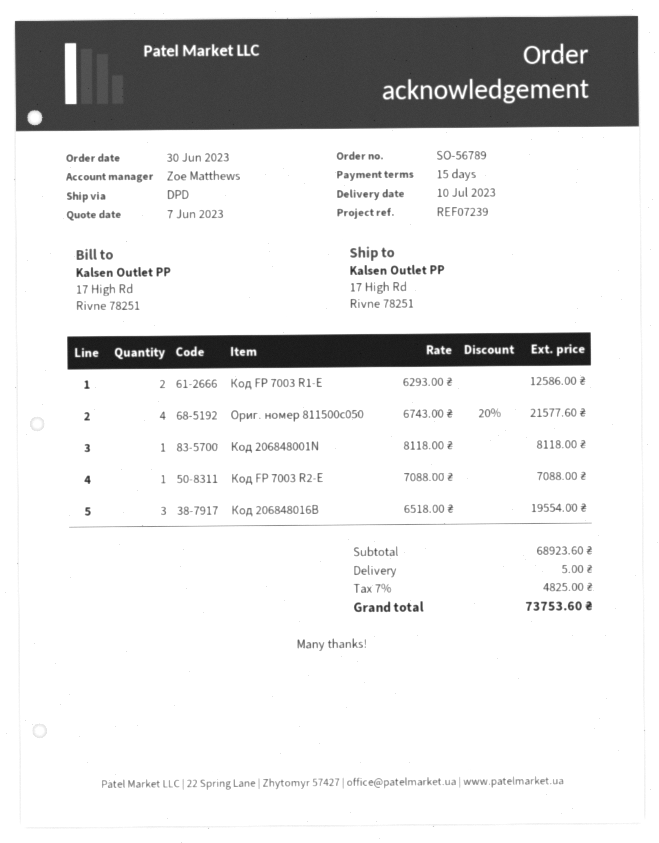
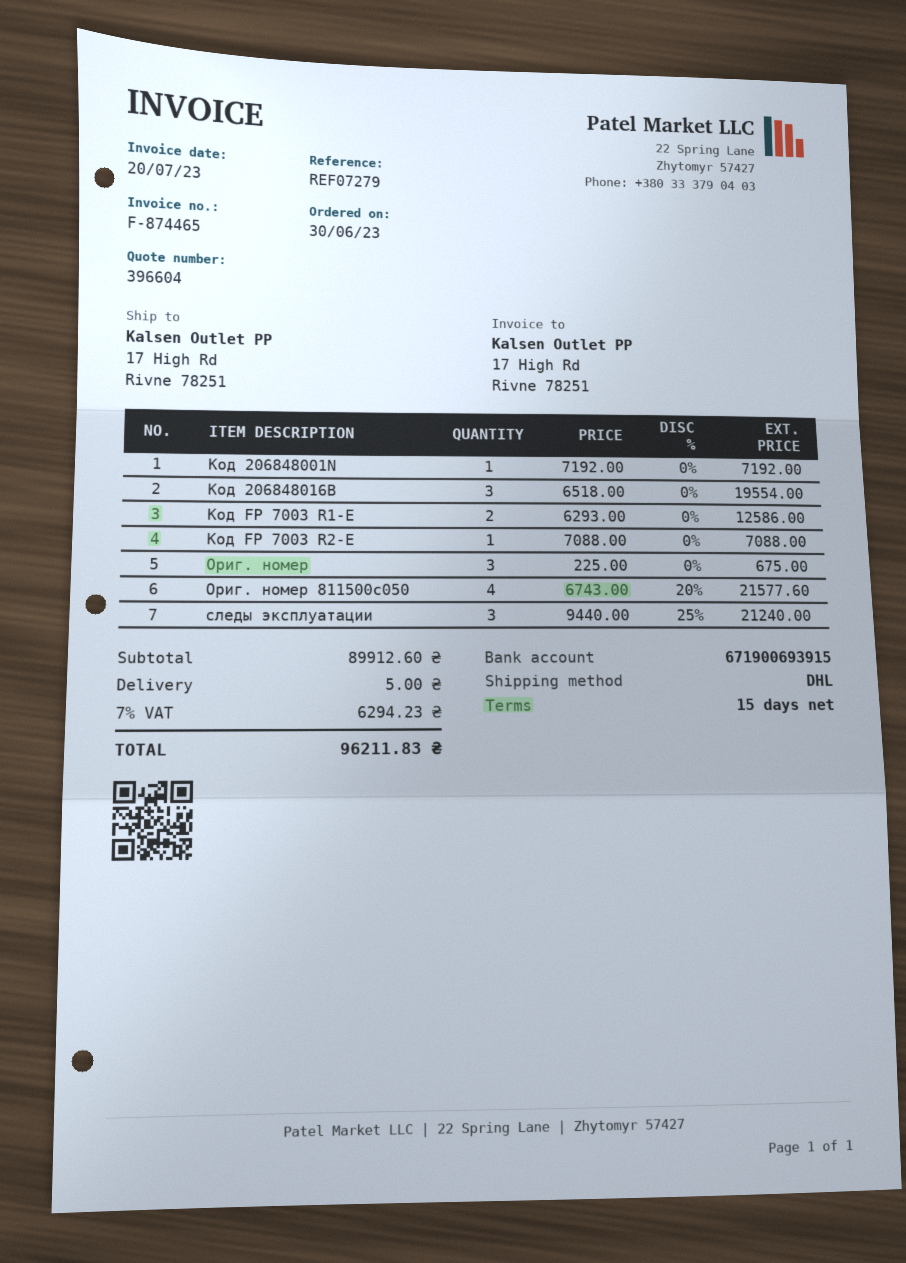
reference: REF07239 -> REF07279
shipping method: DPD -> DHL
Код 206848001N: 1 x 8118.00 = 8118.00 -> 1 x 7192.00 = 7192.00
Ориг. номер: none -> 3 x 225.00 = 675.00
следы эксплуатации: none -> 3 x 9440.00 - 25% = 21240.00
subtotal: 68923.60 -> 89912.60
tax: 7% = 4825.00 -> 7% = 6294.23
total: 73753.60 -> 96211.83

